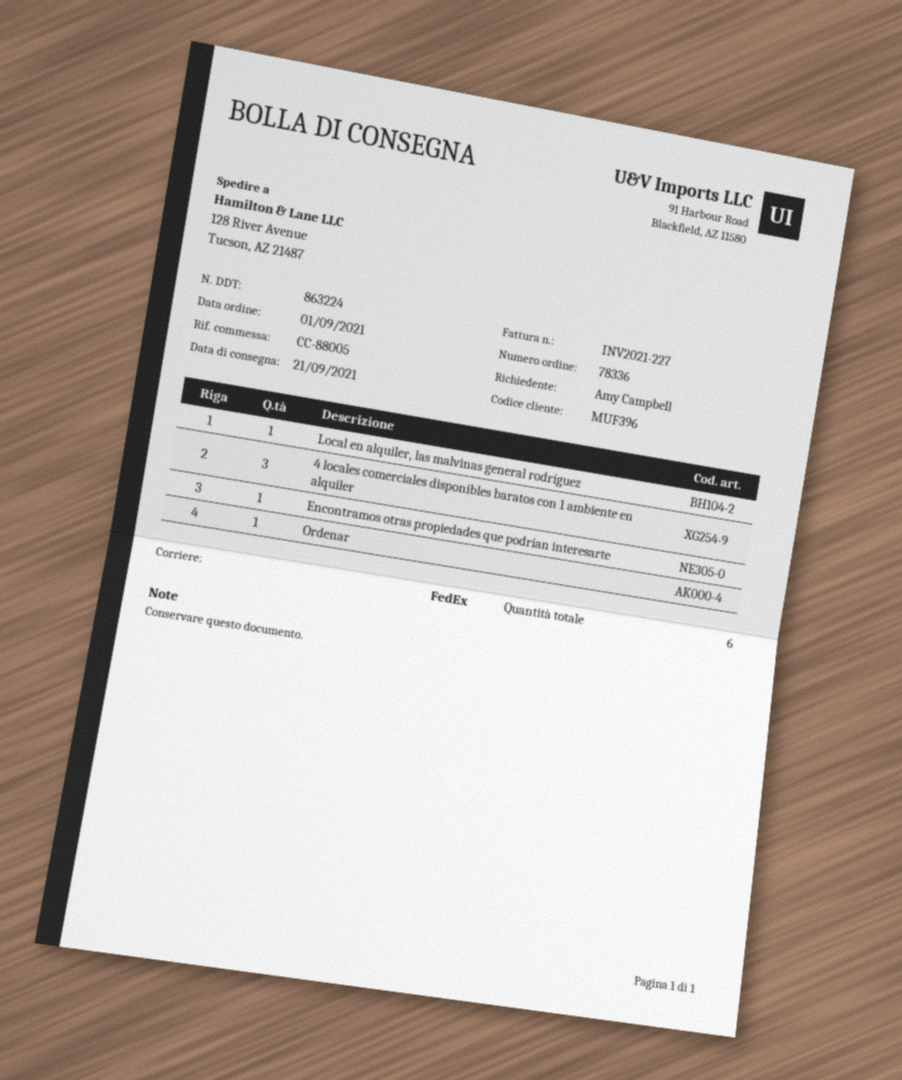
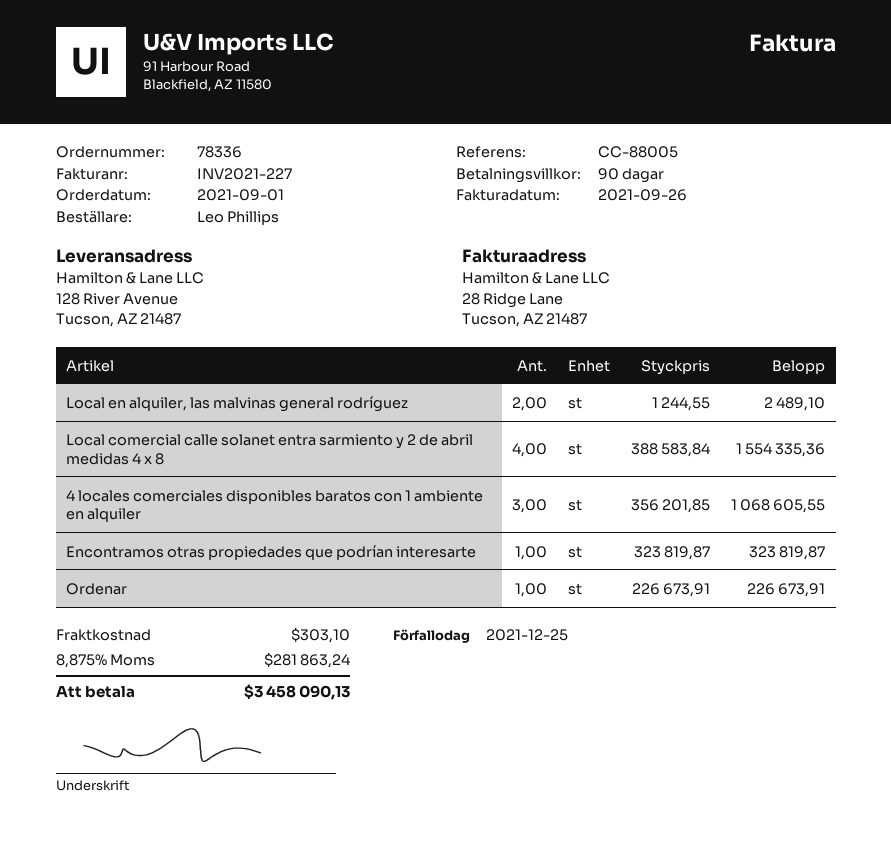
ordered by: Amy Campbell -> Leo Phillips
Local en alquiler, las malvinas general rodríguez: 1 -> 2
Local comercial calle solanet entra sarmiento y 2 de abril medidas 4 x 8: none -> 4

